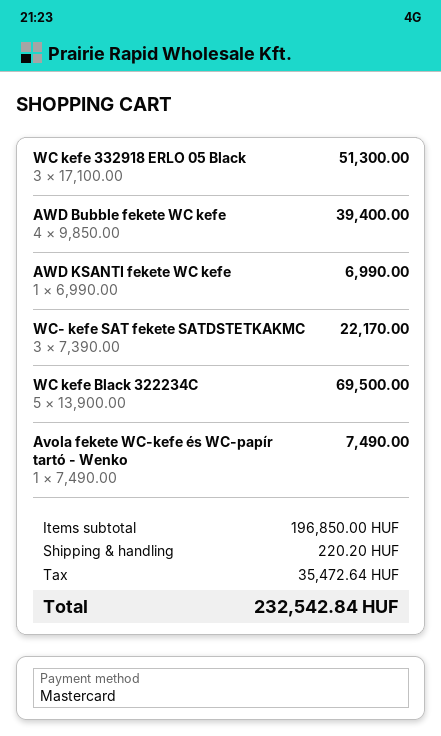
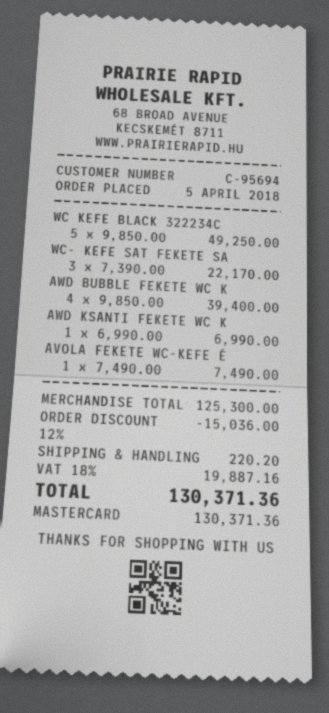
WC kefe 332918 ERLO 05 Black: 3 x 17100.00 = 51300.00 -> none
WC kefe Black 322234C: 5 x 13900.00 = 69500.00 -> 5 x 9850.00 = 49250.00
subtotal: 196850.00 -> 125300.00
discount: none -> 12% = 15036.00
tax: 35472.64 -> 19887.16
total: 232542.84 -> 130371.36

